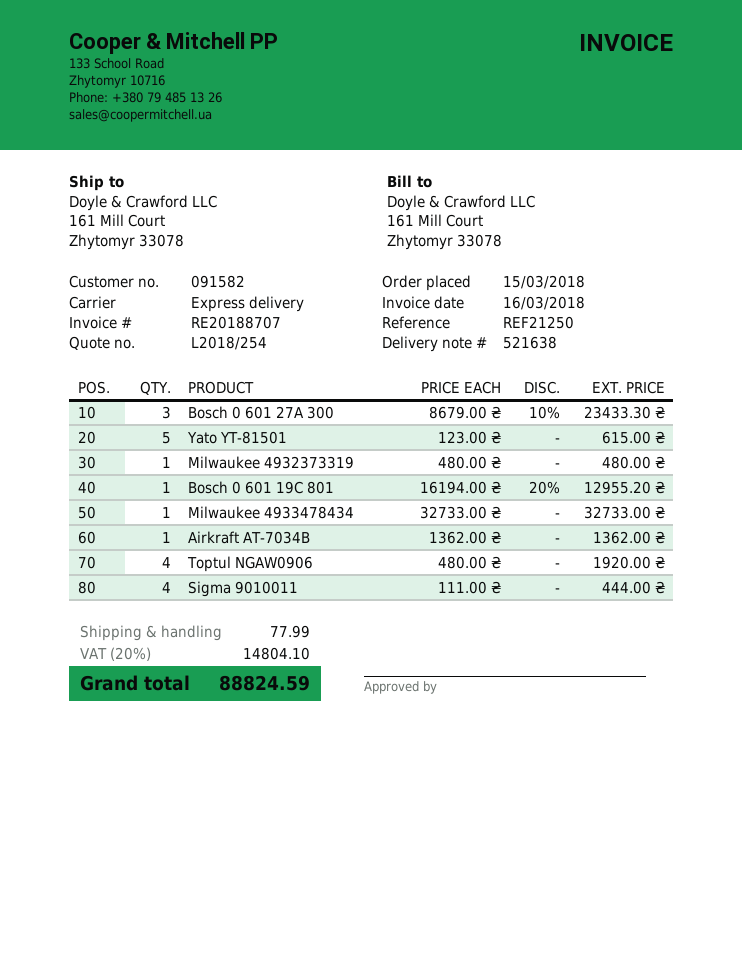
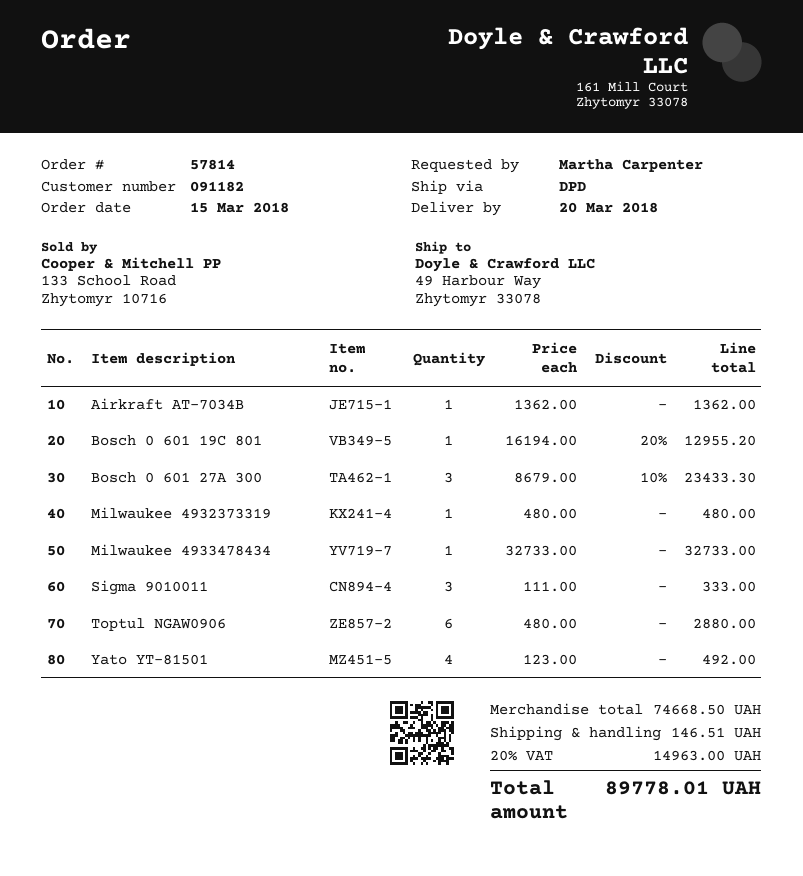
customer number: 091582 -> 091182
shipping method: express -> DPD
ship to: 161 Mill Court, Zhytomyr 33078 -> 49 Harbour Way, Zhytomyr 33078
Yato YT-81501: 5 x 123.00 = 615.00 -> 4 x 123.00 = 492.00
Toptul NGAW0906: 4 x 480.00 = 1920.00 -> 6 x 480.00 = 2880.00
Sigma 9010011: 4 x 111.00 = 444.00 -> 3 x 111.00 = 333.00
shipping: 77.99 -> 146.51
tax: 20% = 14804.10 -> 20% = 14963.00
total: 88824.59 -> 89778.01

